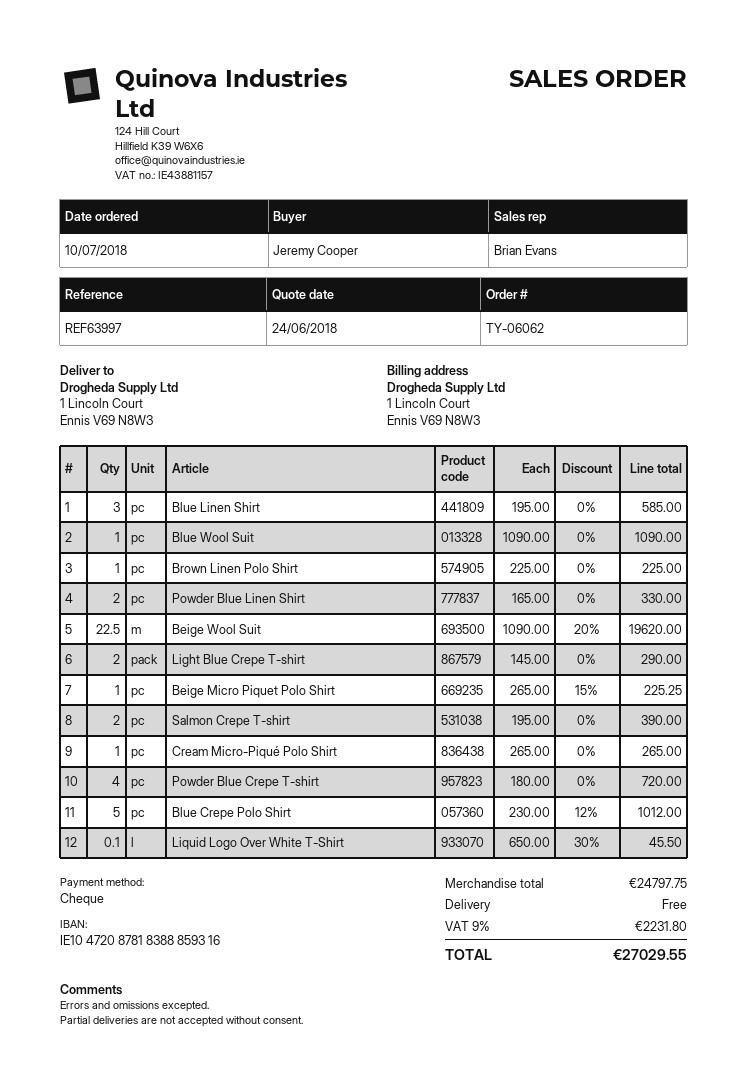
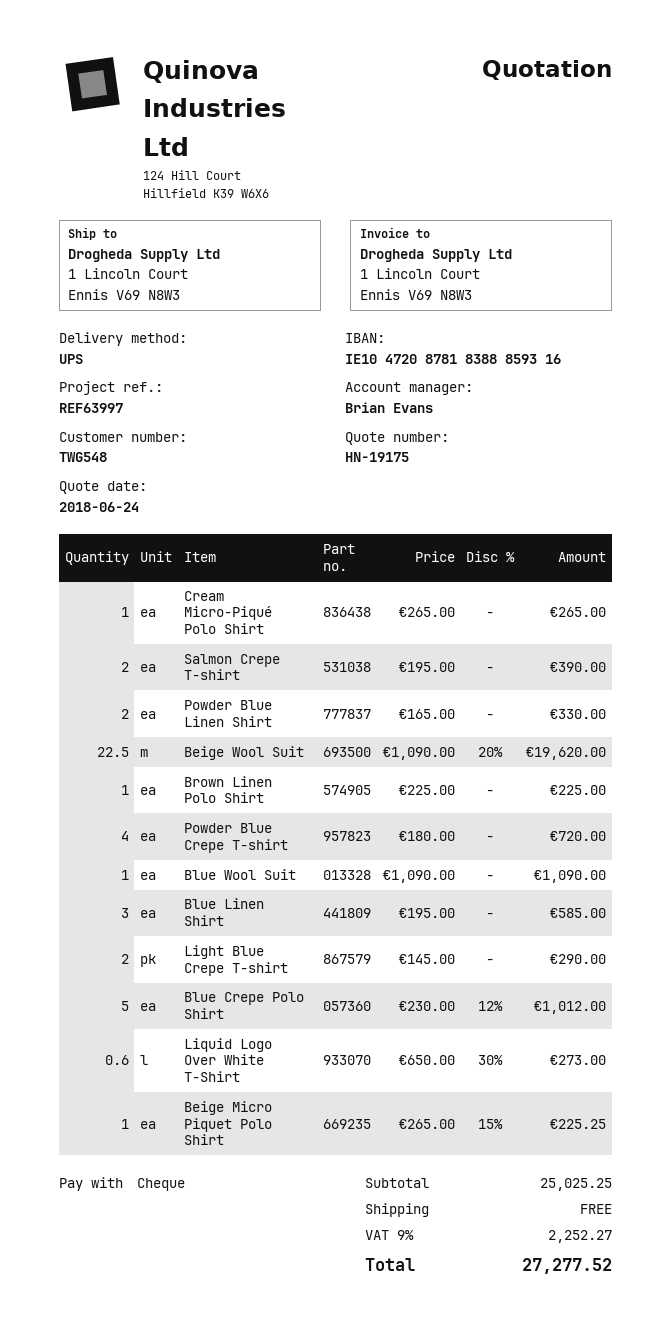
Liquid Logo Over White T-Shirt: 0.1 x 650.00 - 30% = 45.50 -> 0.6 x 650.00 - 30% = 273.00
subtotal: 24797.75 -> 25025.25
tax: 9% = 2231.80 -> 9% = 2252.27
total: 27029.55 -> 27277.52

